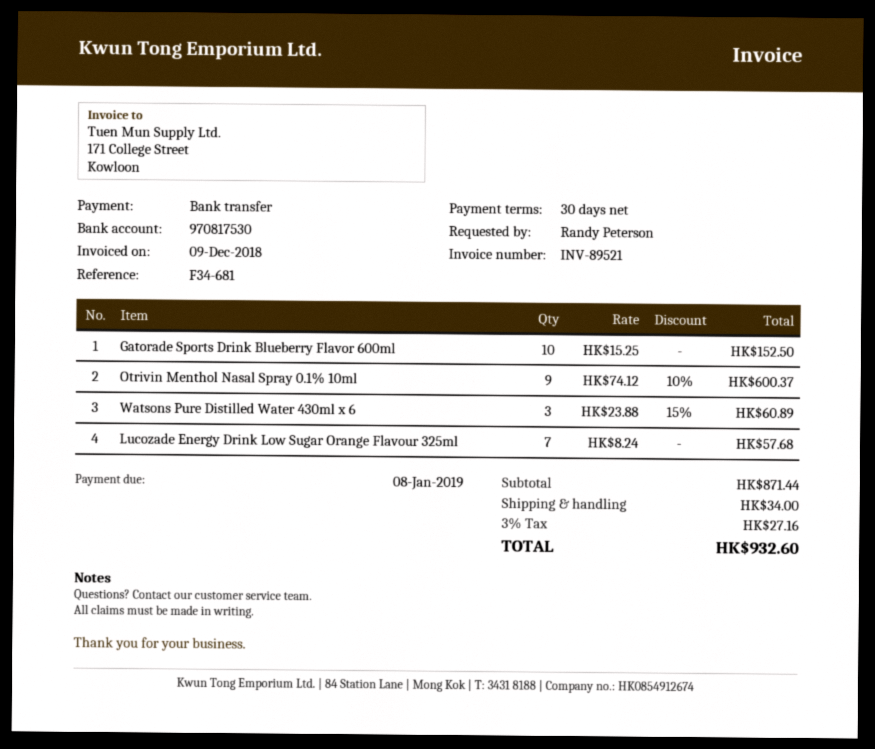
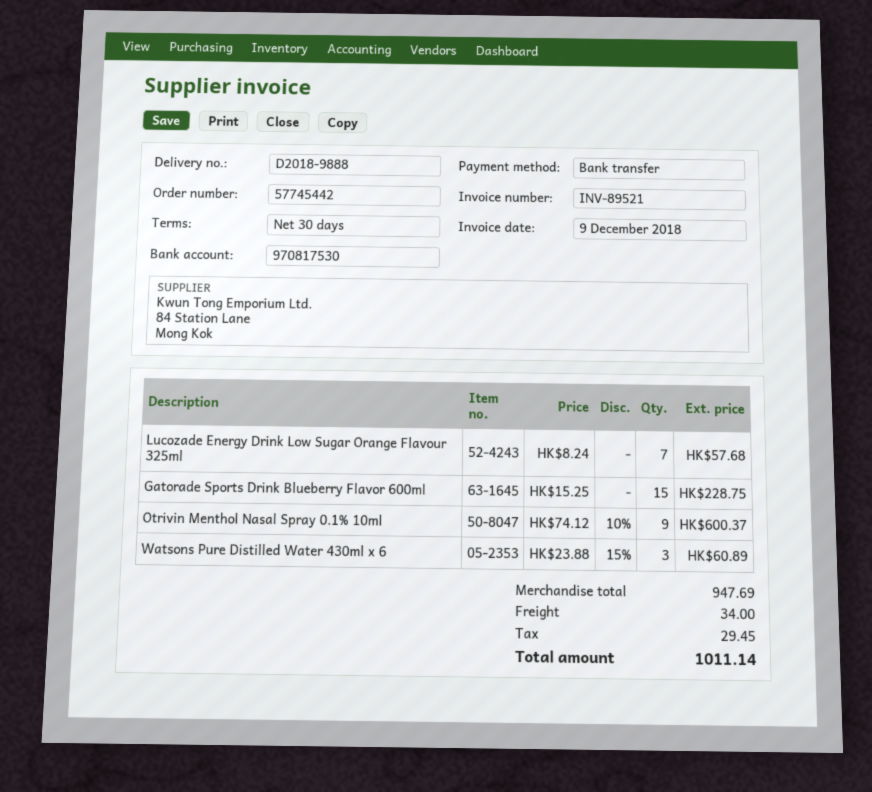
Gatorade Sports Drink Blueberry Flavor 600ml: 10 x 15.25 = 152.50 -> 15 x 15.25 = 228.75
subtotal: 871.44 -> 947.69
tax: 27.16 -> 29.45
total: 932.60 -> 1011.14

